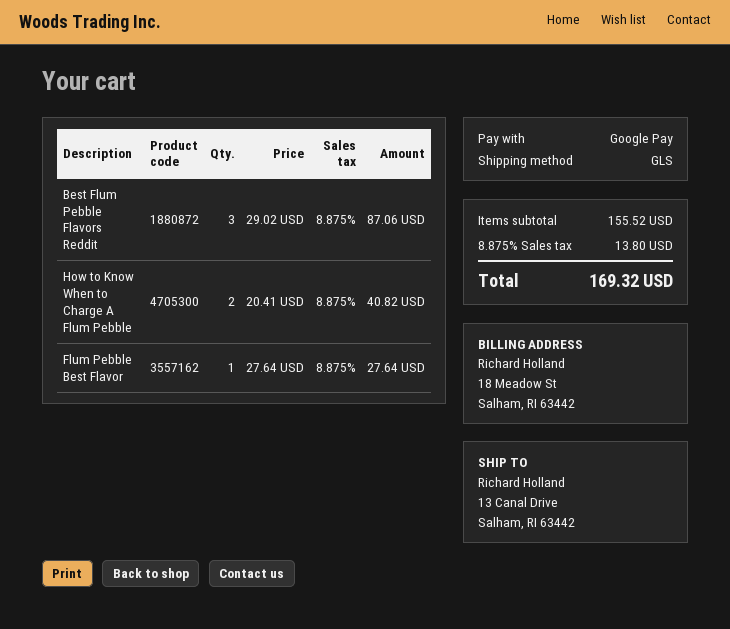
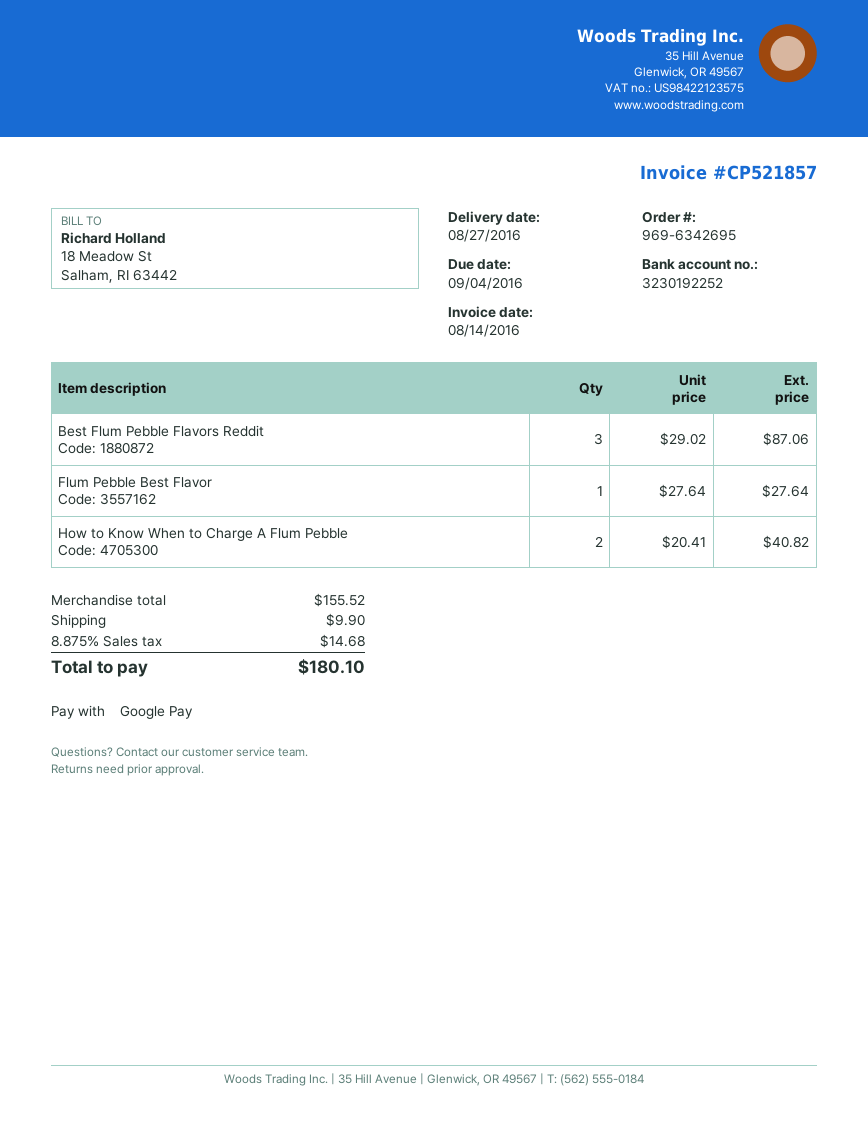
shipping: none -> 9.90
tax: 8.875% = 13.80 -> 8.875% = 14.68
total: 169.32 -> 180.10

